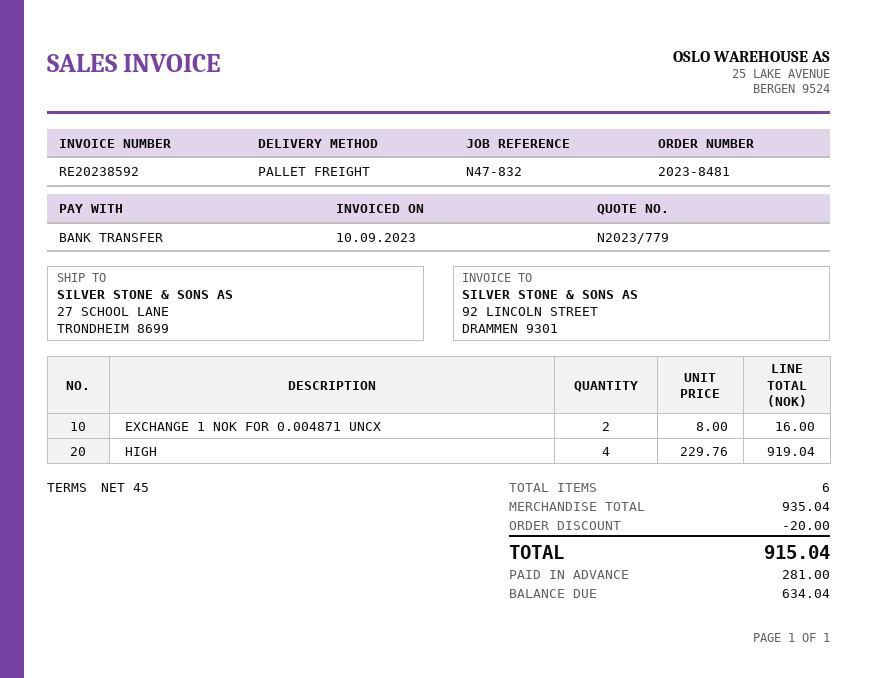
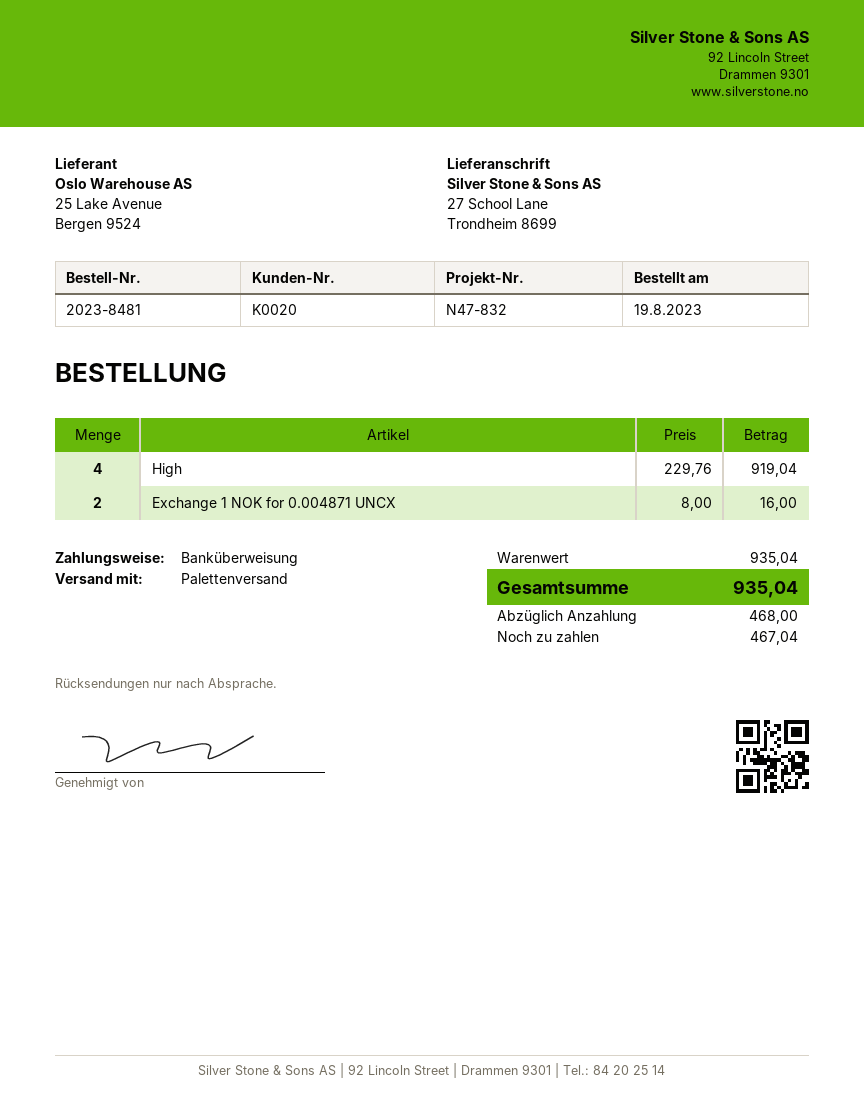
discount: 20.00 -> none
total: 915.04 -> 935.04
deposit: 281.00 -> 468.00
balance: 634.04 -> 467.04

